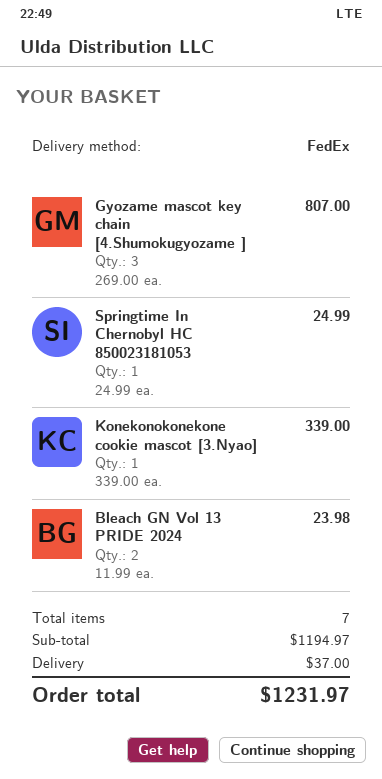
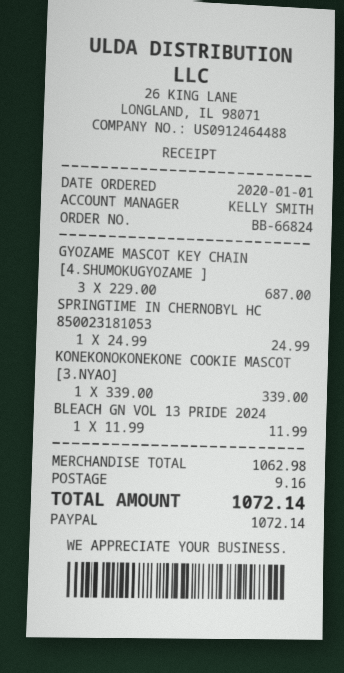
Gyozame mascot key chain [4.Shumokugyozame ]: 3 x 269.00 = 807.00 -> 3 x 229.00 = 687.00
Bleach GN Vol 13 PRIDE 2024: 2 x 11.99 = 23.98 -> 1 x 11.99 = 11.99
subtotal: 1194.97 -> 1062.98
shipping: 37.00 -> 9.16
total: 1231.97 -> 1072.14

